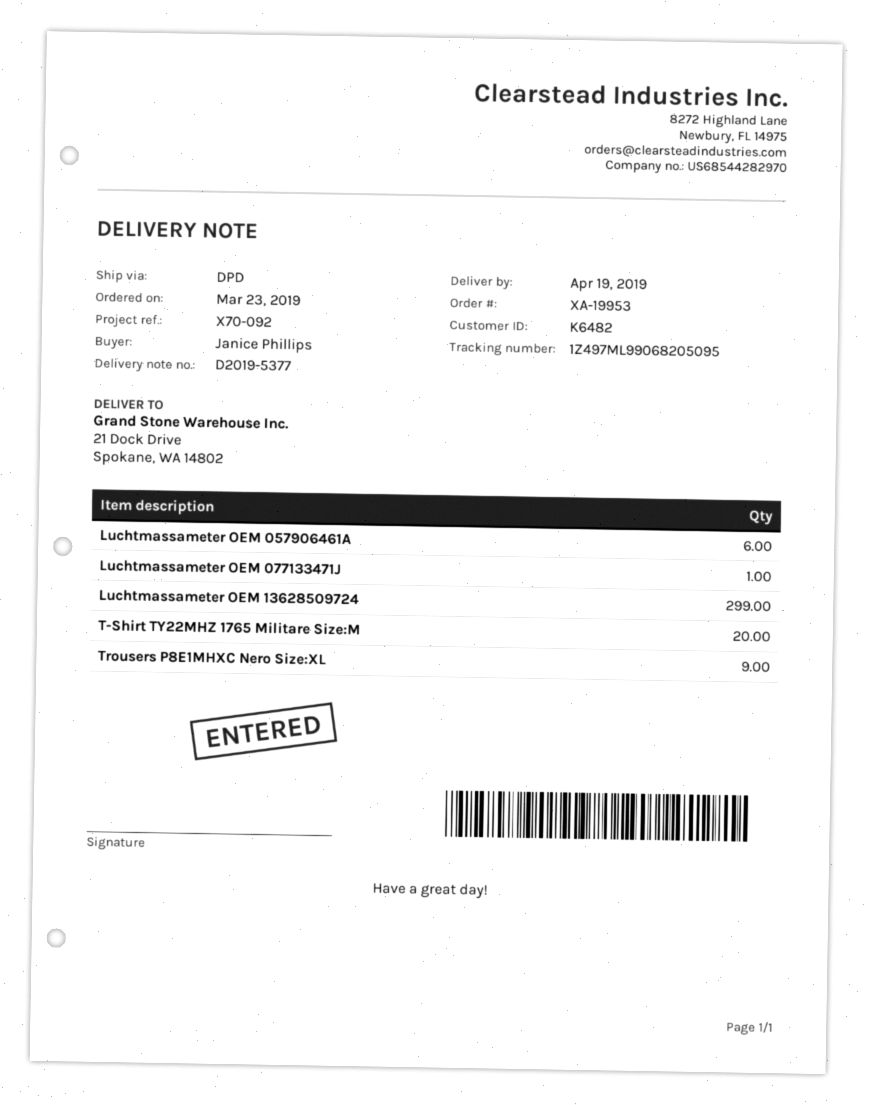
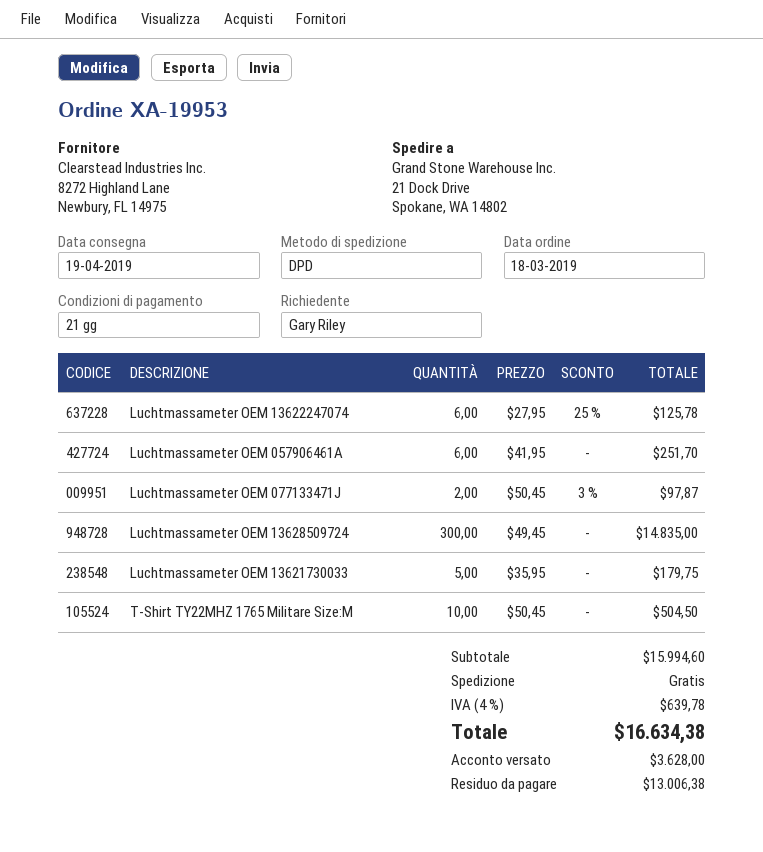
order date: 2019-03-23 -> 2019-03-18
ordered by: Janice Phillips -> Gary Riley
Luchtmassameter OEM 077133471J: 1 -> 2
Luchtmassameter OEM 13628509724: 299 -> 300
T-Shirt TY22MHZ 1765 Militare Size:M: 20 -> 10
Trousers P8E1MHXC Nero Size:XL: 9 -> none
Luchtmassameter OEM 13622247074: none -> 6
Luchtmassameter OEM 13621730033: none -> 5

